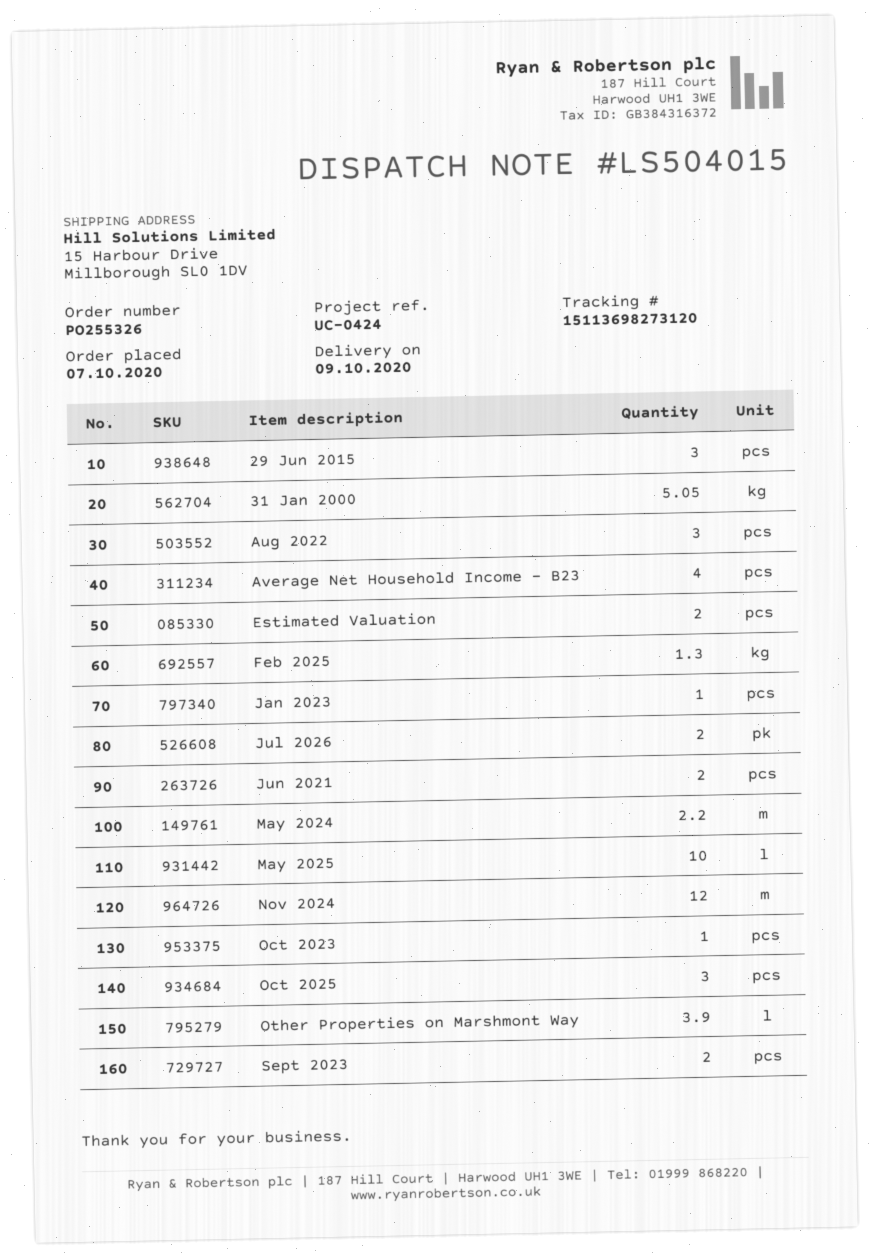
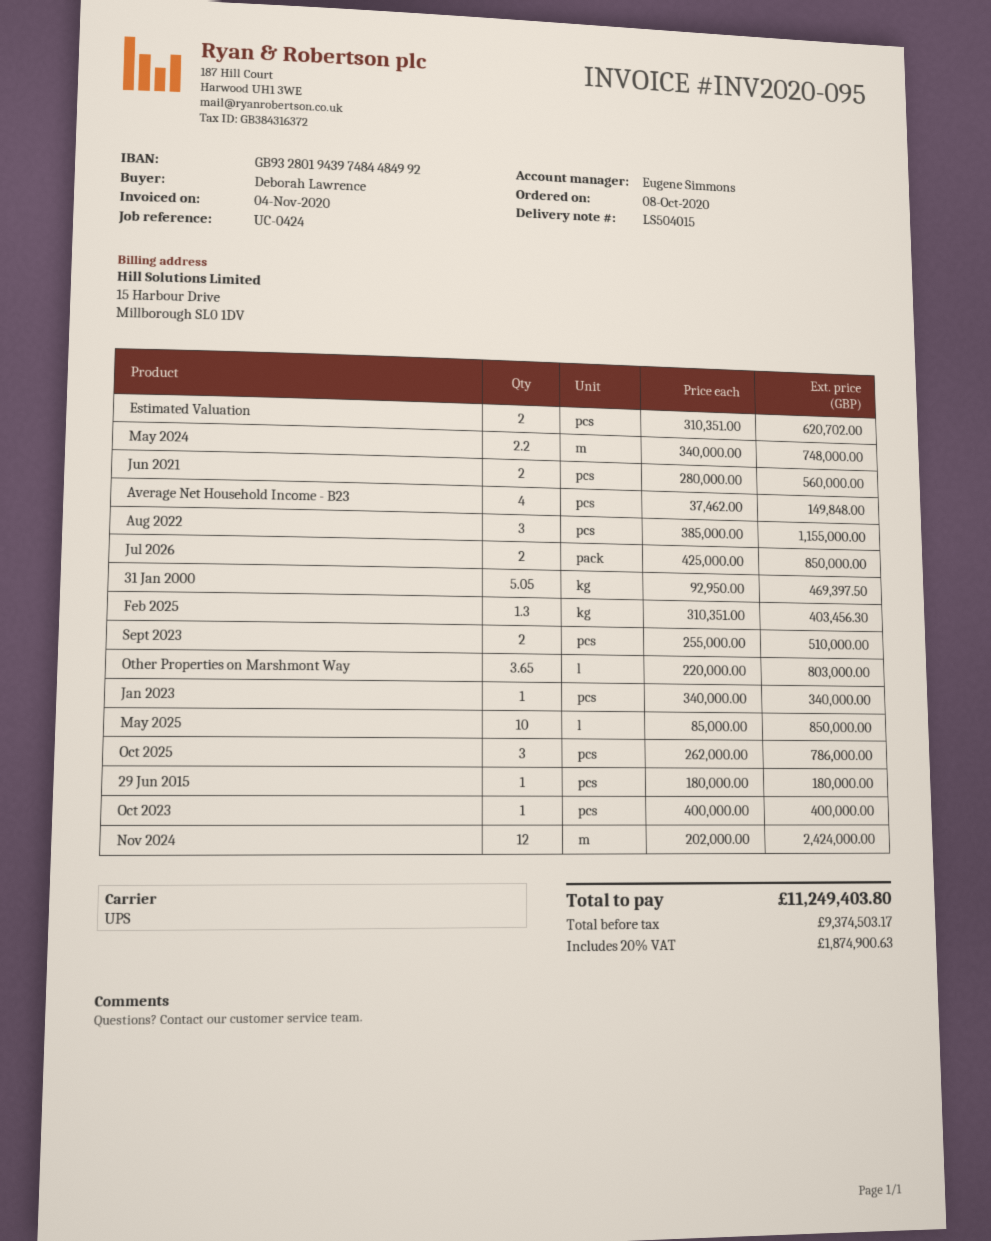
order date: 2020-10-07 -> 2020-10-08
29 Jun 2015: 3 -> 1
Other Properties on Marshmont Way: 3.9 -> 3.65

